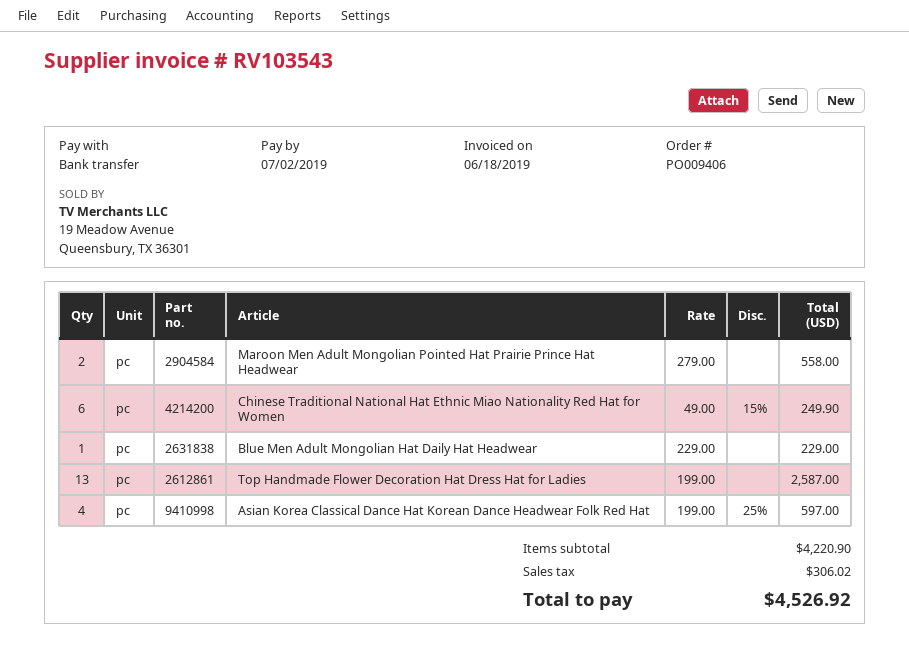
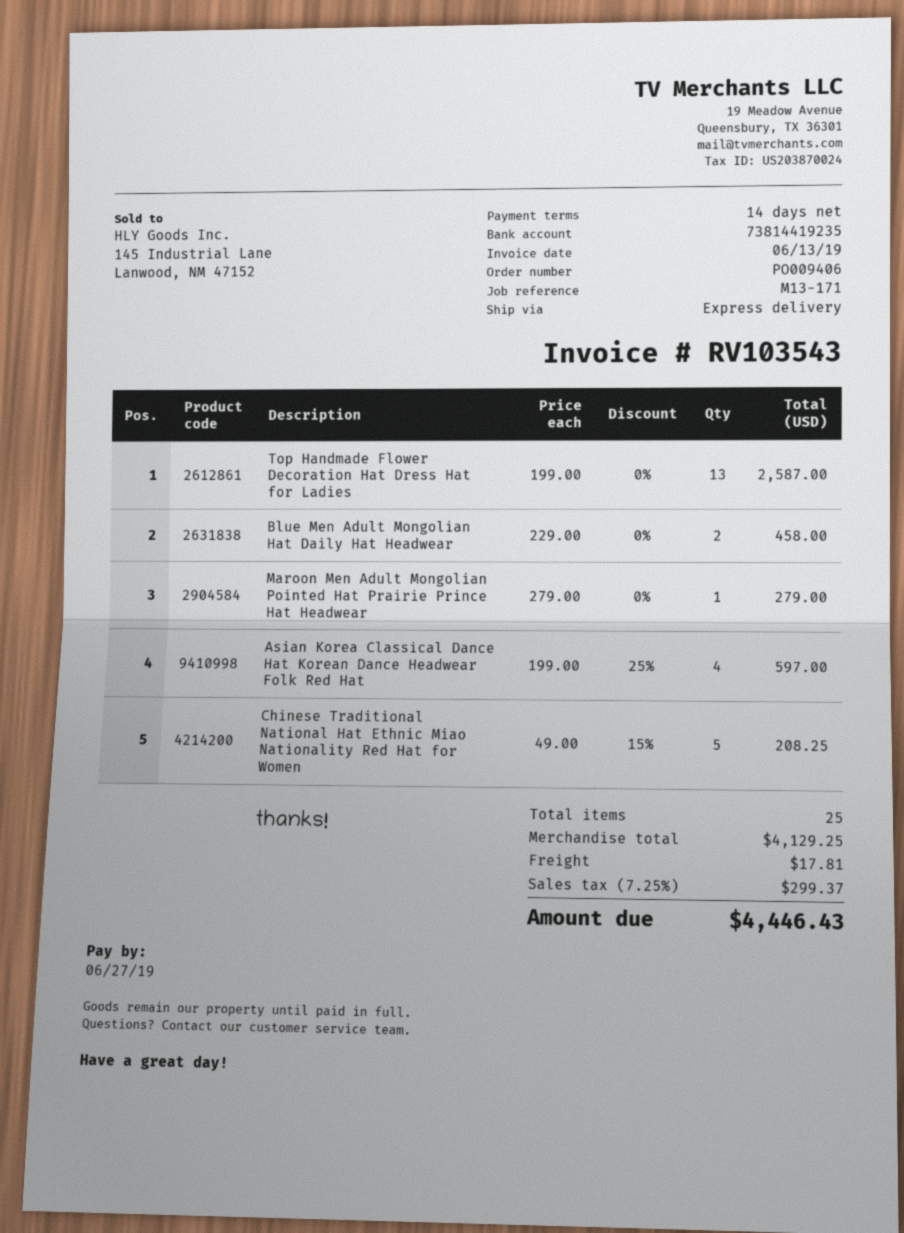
invoice date: 2019-06-18 -> 2019-06-13
due date: 2019-07-02 -> 2019-06-27
Maroon Men Adult Mongolian Pointed Hat Prairie Prince Hat Headwear: 2 x 279.00 = 558.00 -> 1 x 279.00 = 279.00
Chinese Traditional National Hat Ethnic Miao Nationality Red Hat for Women: 6 x 49.00 - 15% = 249.90 -> 5 x 49.00 - 15% = 208.25
Blue Men Adult Mongolian Hat Daily Hat Headwear: 1 x 229.00 = 229.00 -> 2 x 229.00 = 458.00
subtotal: 4220.90 -> 4129.25
shipping: none -> 17.81
tax: 306.02 -> 299.37
total: 4526.92 -> 4446.43

